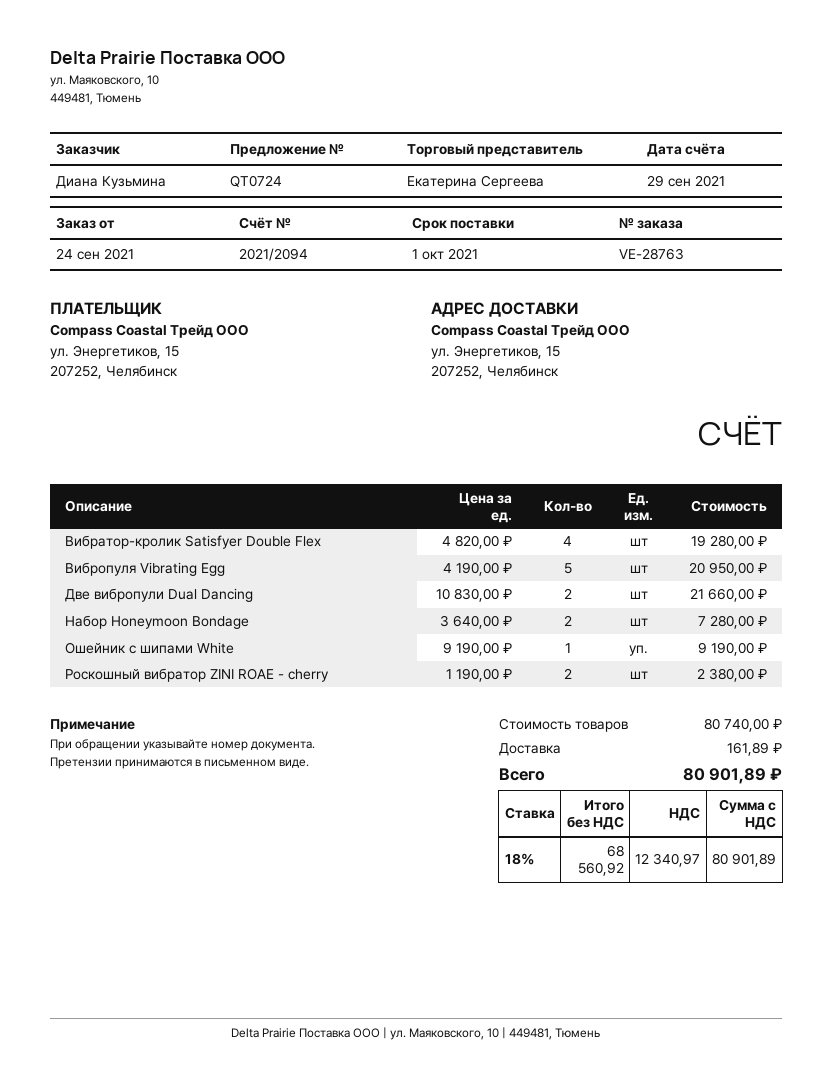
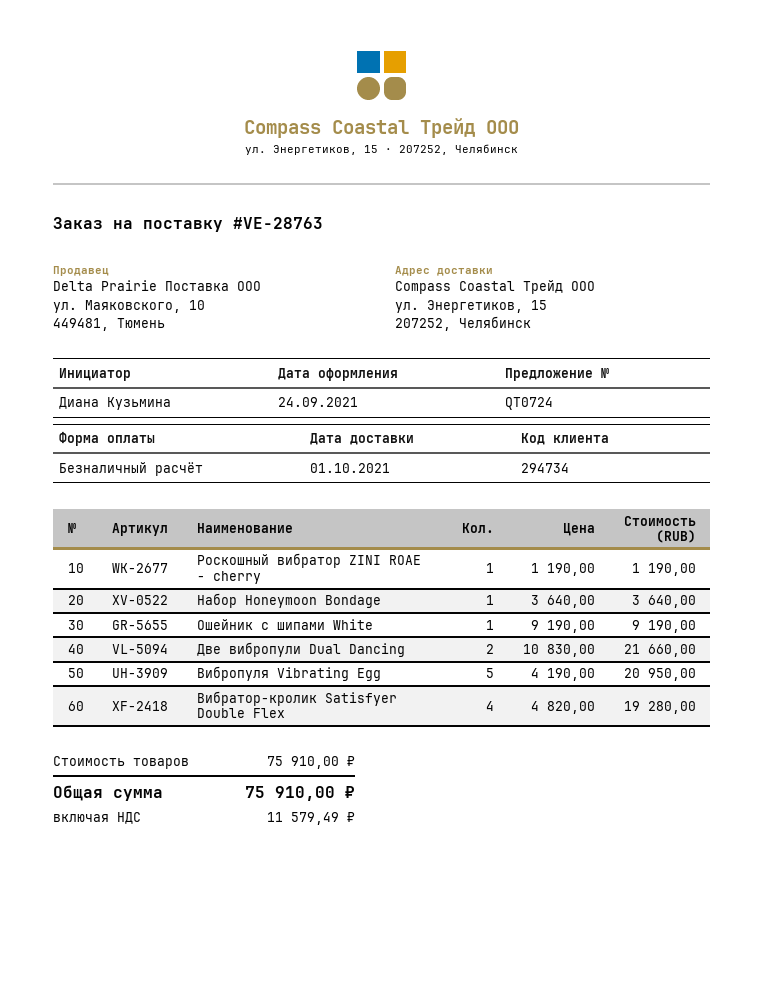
Набор Honeymoon Bondage: 2 x 3640.00 = 7280.00 -> 1 x 3640.00 = 3640.00
Роскошный вибратор ZINI ROAE - cherry: 2 x 1190.00 = 2380.00 -> 1 x 1190.00 = 1190.00
subtotal: 80740.00 -> 75910.00
shipping: 161.89 -> none
tax: 12340.97 -> 11579.49
total: 80901.89 -> 75910.00

